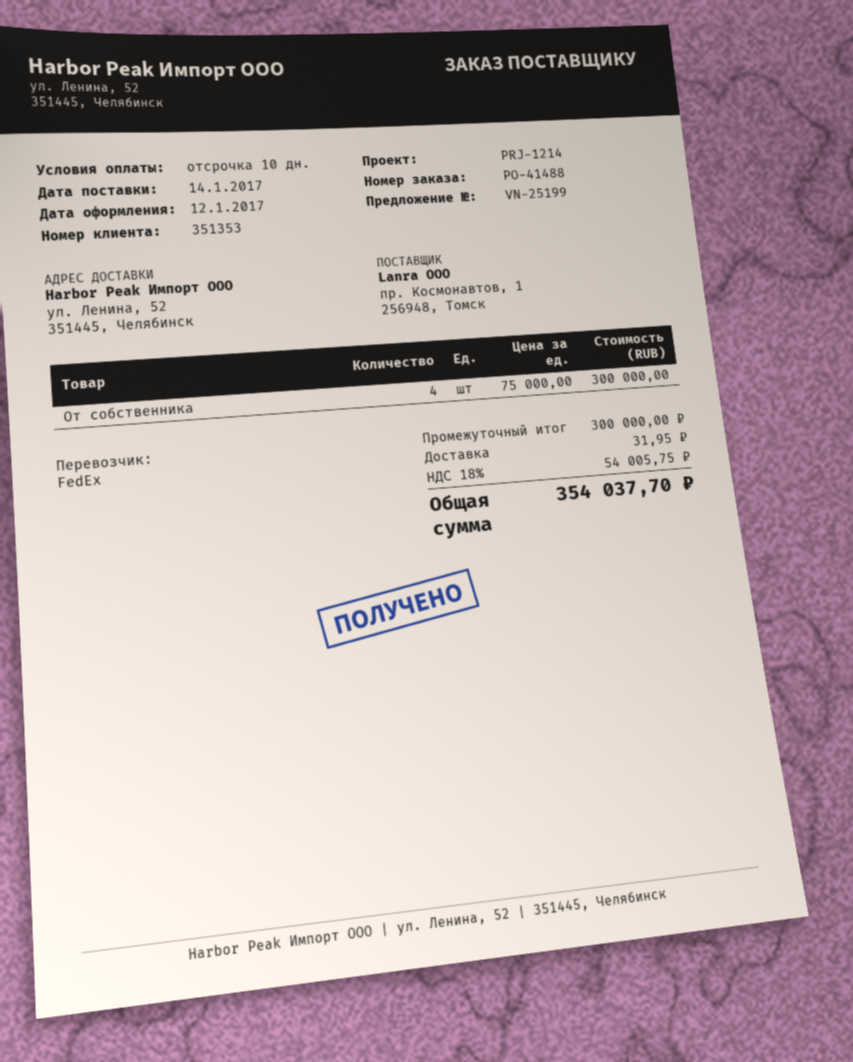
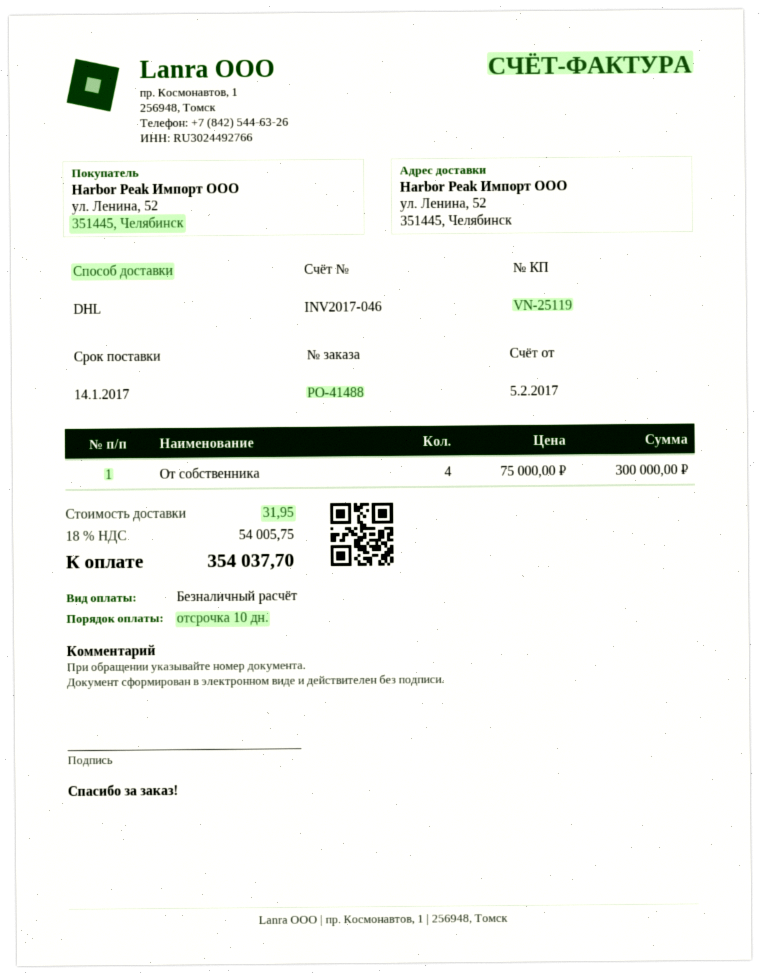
quote number: VN-25199 -> VN-25119
shipping method: FedEx -> DHL

